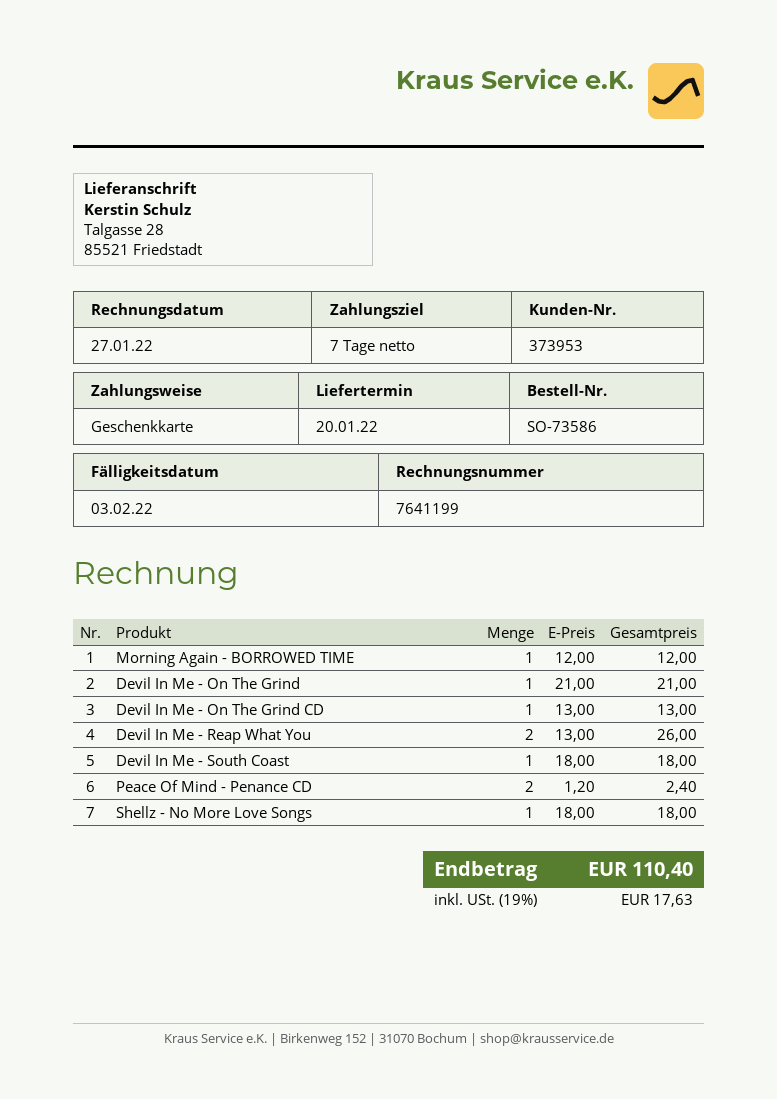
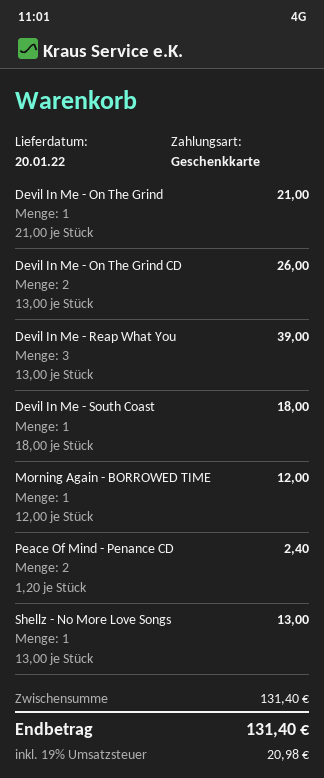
Devil In Me - On The Grind CD: 1 x 13.00 = 13.00 -> 2 x 13.00 = 26.00
Devil In Me - Reap What You: 2 x 13.00 = 26.00 -> 3 x 13.00 = 39.00
Shellz - No More Love Songs: 1 x 18.00 = 18.00 -> 1 x 13.00 = 13.00
tax: 19% = 17.63 -> 19% = 20.98
total: 110.40 -> 131.40

